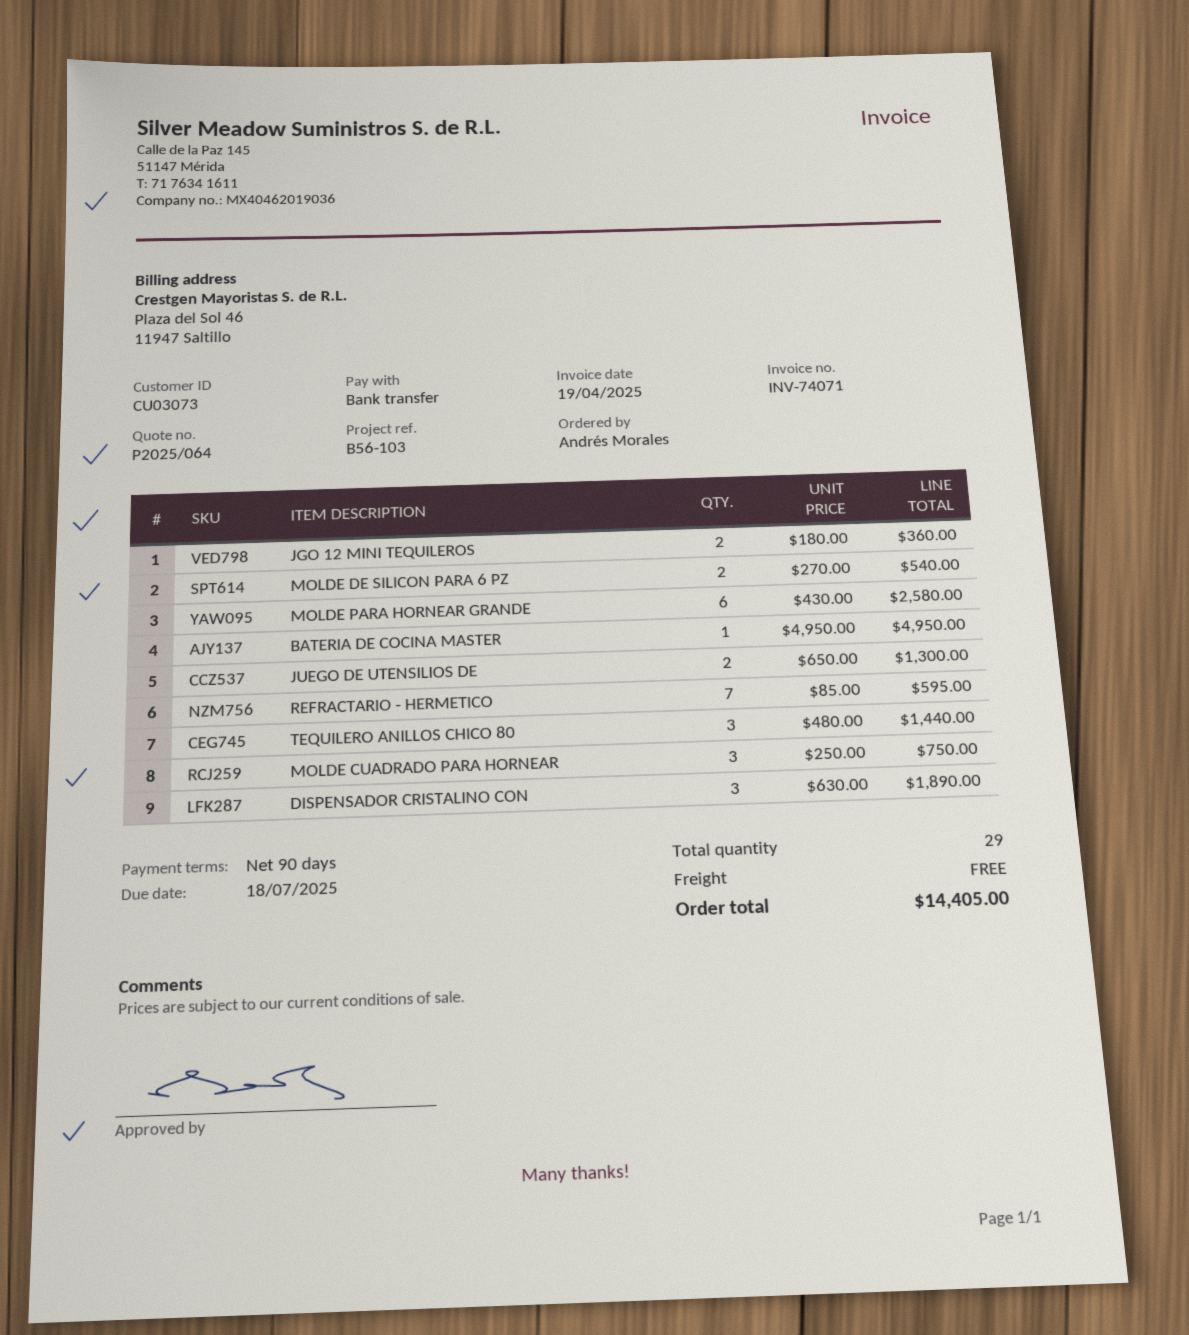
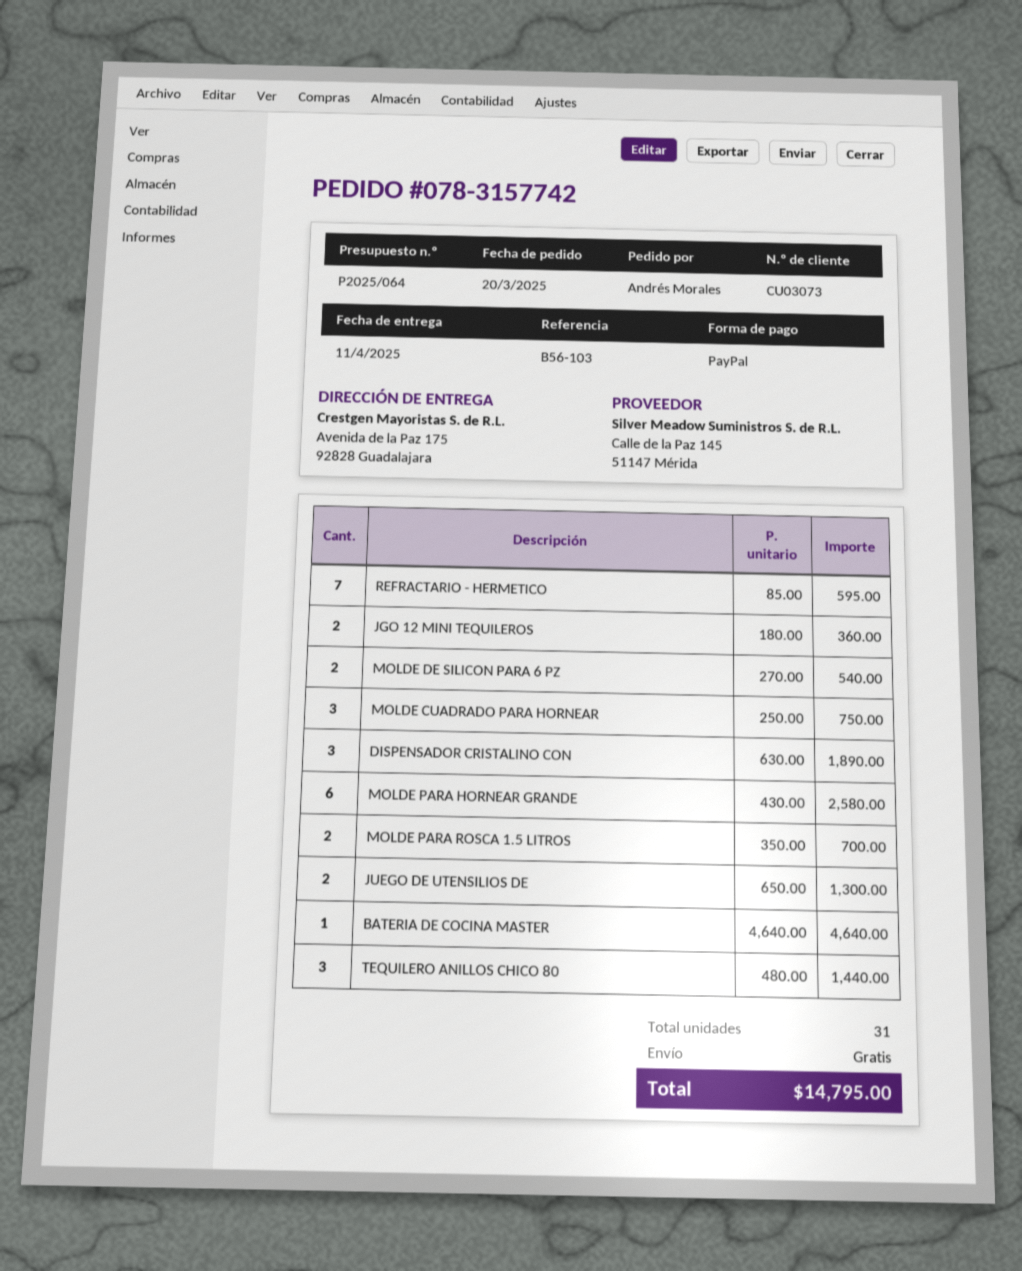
payment method: bank transfer -> PayPal
BATERIA DE COCINA MASTER: 1 x 4950.00 = 4950.00 -> 1 x 4640.00 = 4640.00
MOLDE PARA ROSCA 1.5 LITROS: none -> 2 x 350.00 = 700.00
total quantity: 29 -> 31
total: 14405.00 -> 14795.00

